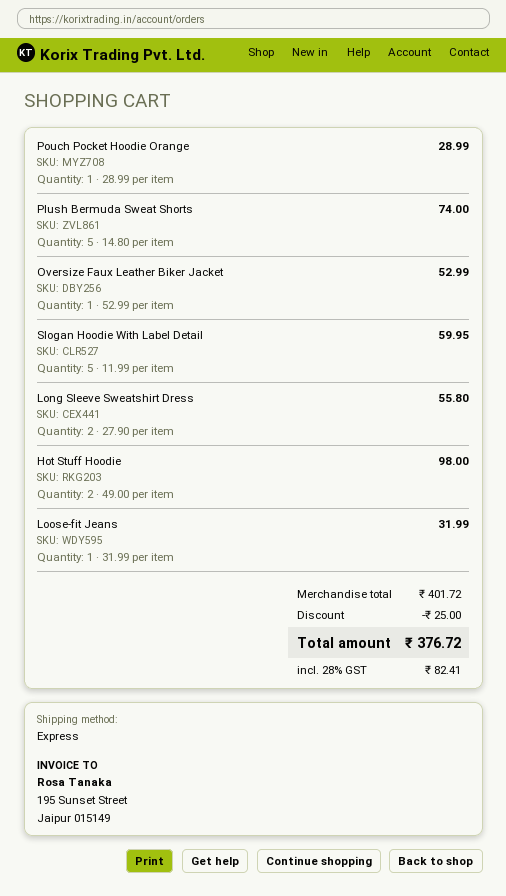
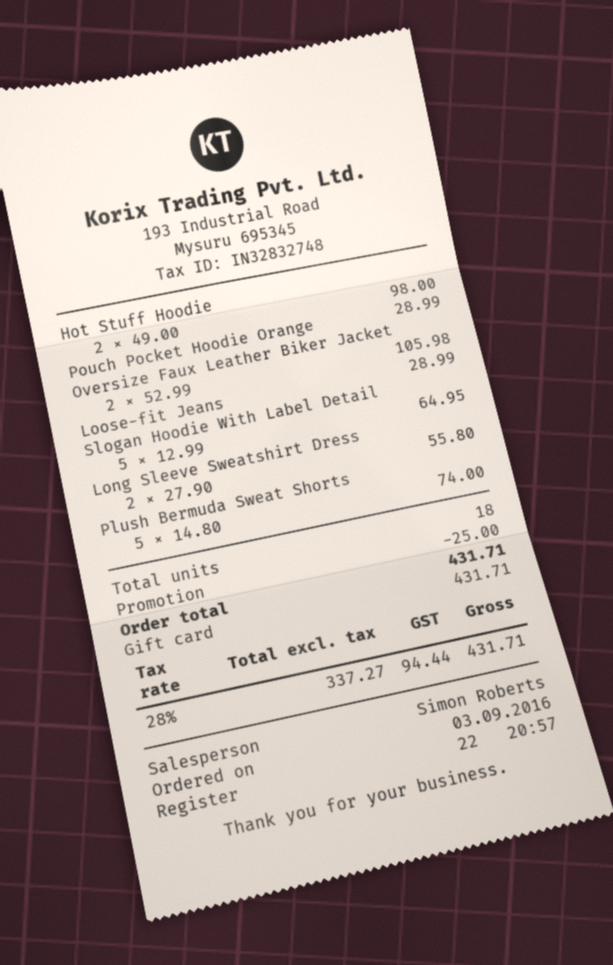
Oversize Faux Leather Biker Jacket: 1 x 52.99 = 52.99 -> 2 x 52.99 = 105.98
Slogan Hoodie With Label Detail: 5 x 11.99 = 59.95 -> 5 x 12.99 = 64.95
Loose-fit Jeans: 1 x 31.99 = 31.99 -> 1 x 28.99 = 28.99
tax: 28% = 82.41 -> 28% = 94.44
total: 376.72 -> 431.71

